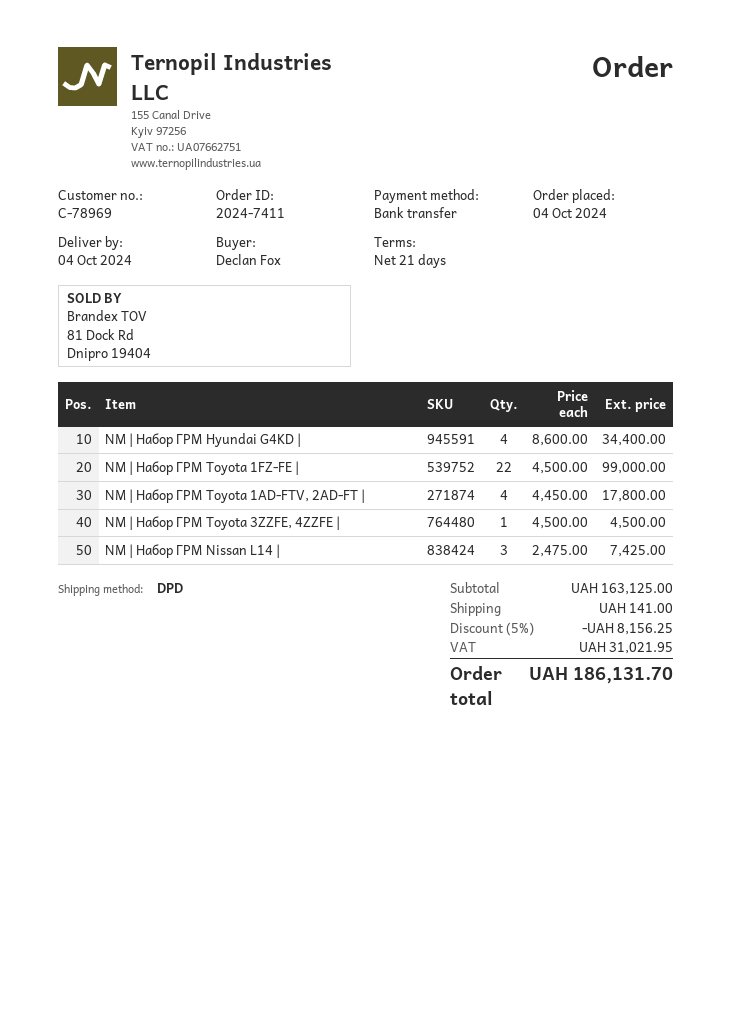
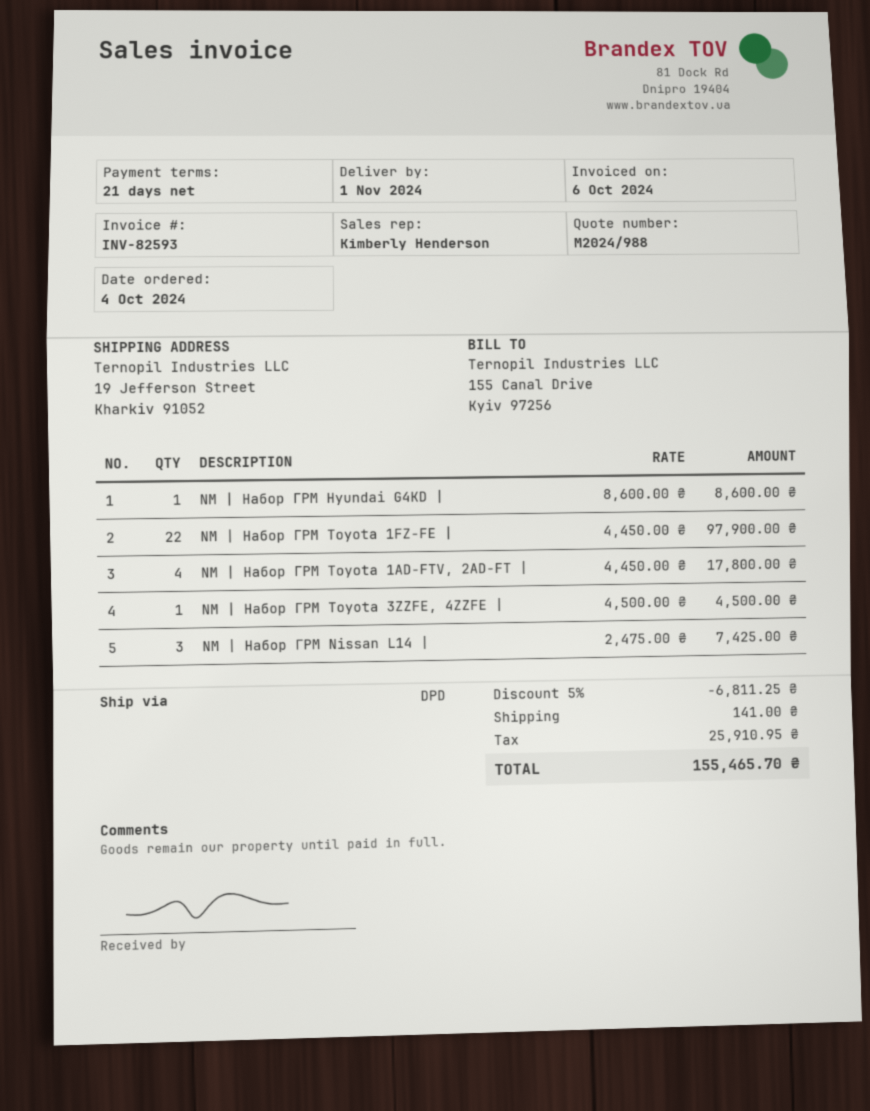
delivery date: 2024-10-04 -> 2024-11-01
NM | Набор ГРМ Hyundai G4KD |: 4 x 8600.00 = 34400.00 -> 1 x 8600.00 = 8600.00
NM | Набор ГРМ Toyota 1FZ-FE |: 22 x 4500.00 = 99000.00 -> 22 x 4450.00 = 97900.00
discount: 5% = 8156.25 -> 5% = 6811.25
tax: 31021.95 -> 25910.95
total: 186131.70 -> 155465.70

